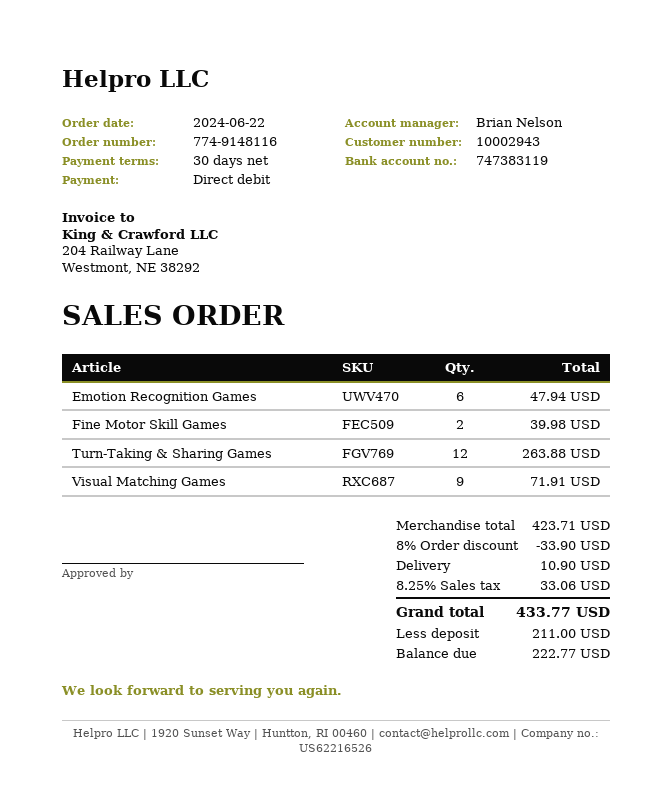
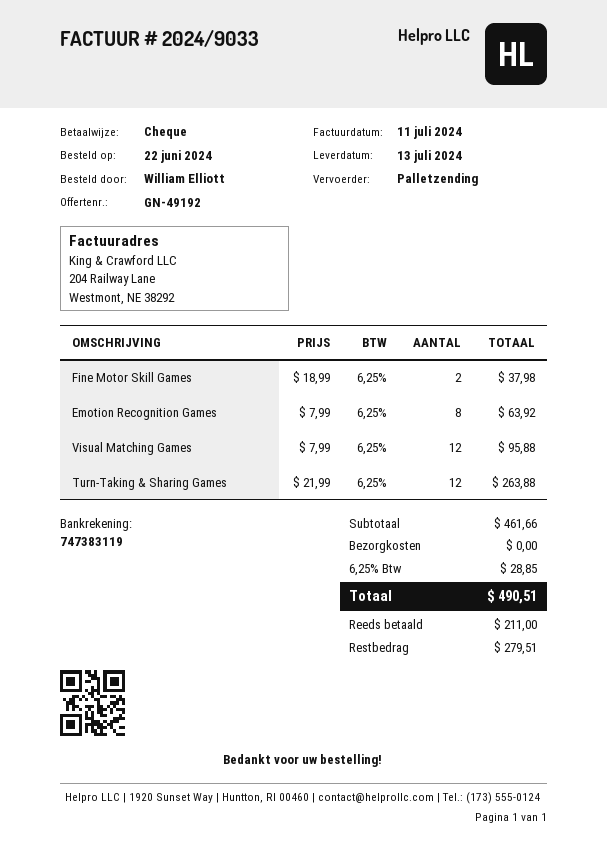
payment method: direct debit -> cheque
Emotion Recognition Games: 6 for 47.94 -> 8 for 63.92
Fine Motor Skill Games: 2 for 39.98 -> 2 for 37.98
Visual Matching Games: 9 for 71.91 -> 12 for 95.88
subtotal: 423.71 -> 461.66
discount: 8% = 33.90 -> none
shipping: 10.90 -> 0.00
tax: 8.25% = 33.06 -> 6.25% = 28.85
total: 433.77 -> 490.51
balance: 222.77 -> 279.51

